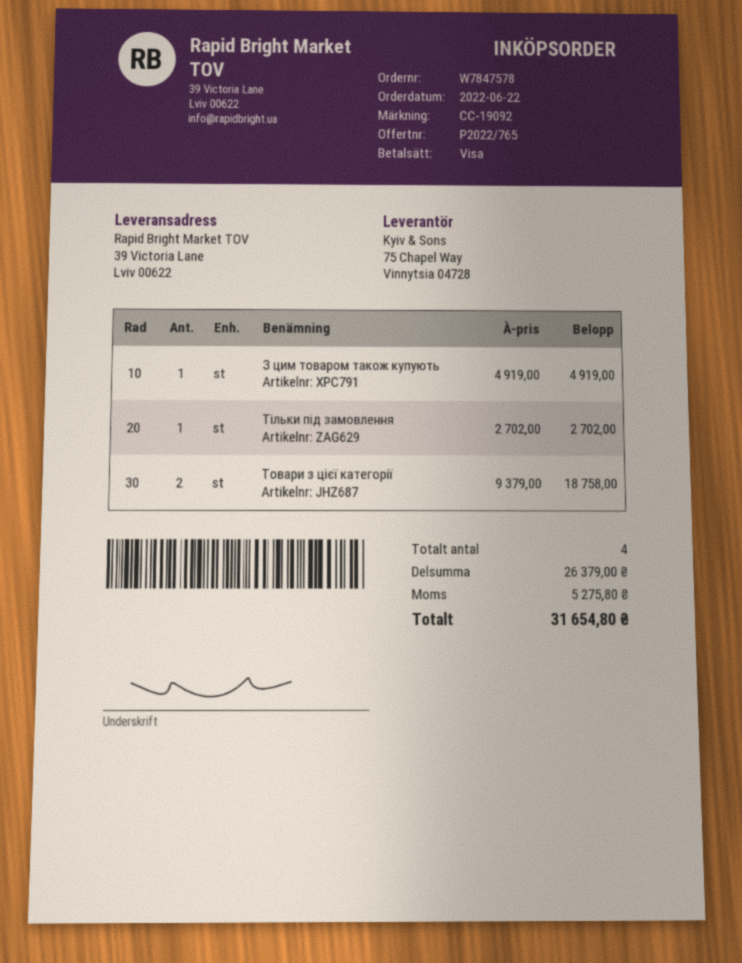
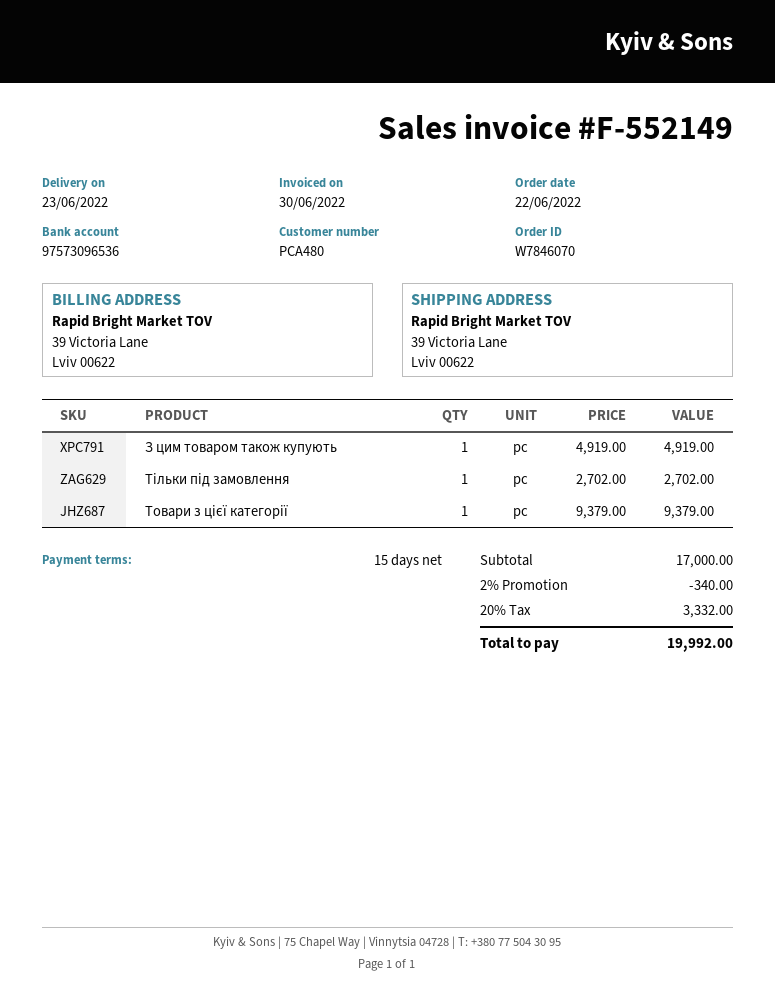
order number: W7847578 -> W7846070
Товари з цієї категорії: 2 x 9379.00 = 18758.00 -> 1 x 9379.00 = 9379.00
subtotal: 26379.00 -> 17000.00
discount: none -> 2% = 340.00
tax: 5275.80 -> 3332.00
total: 31654.80 -> 19992.00

